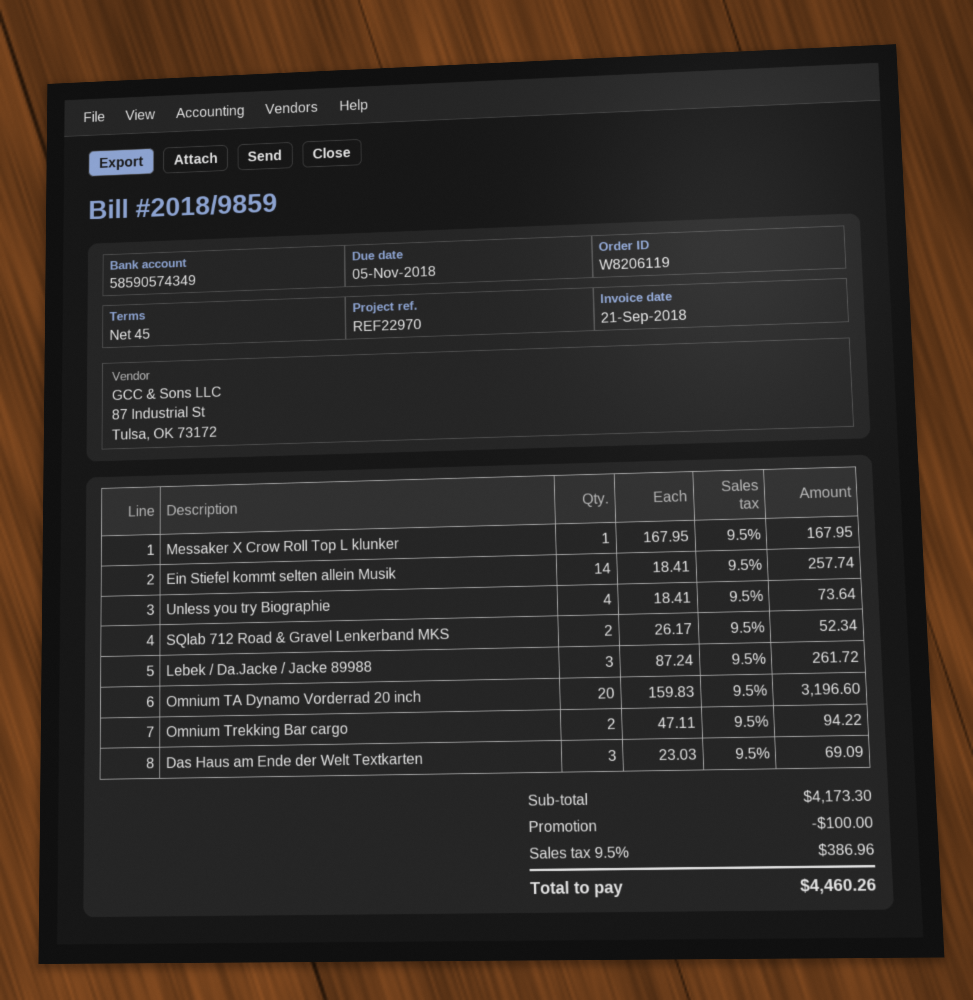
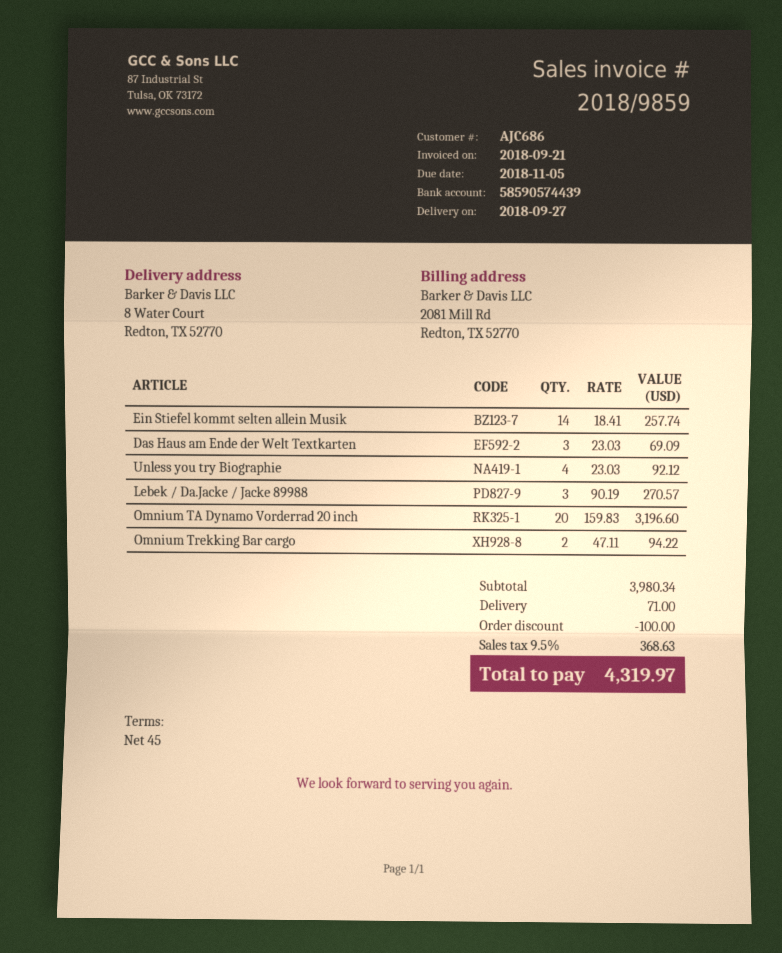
bank account: 58590574349 -> 58590574439
Messaker X Crow Roll Top L klunker: 1 x 167.95 = 167.95 -> none
Unless you try Biographie: 4 x 18.41 = 73.64 -> 4 x 23.03 = 92.12
SQlab 712 Road & Gravel Lenkerband MKS: 2 x 26.17 = 52.34 -> none
Lebek / Da.Jacke / Jacke 89988: 3 x 87.24 = 261.72 -> 3 x 90.19 = 270.57
subtotal: 4173.30 -> 3980.34
shipping: none -> 71.00
tax: 9.5% = 386.96 -> 9.5% = 368.63
total: 4460.26 -> 4319.97

